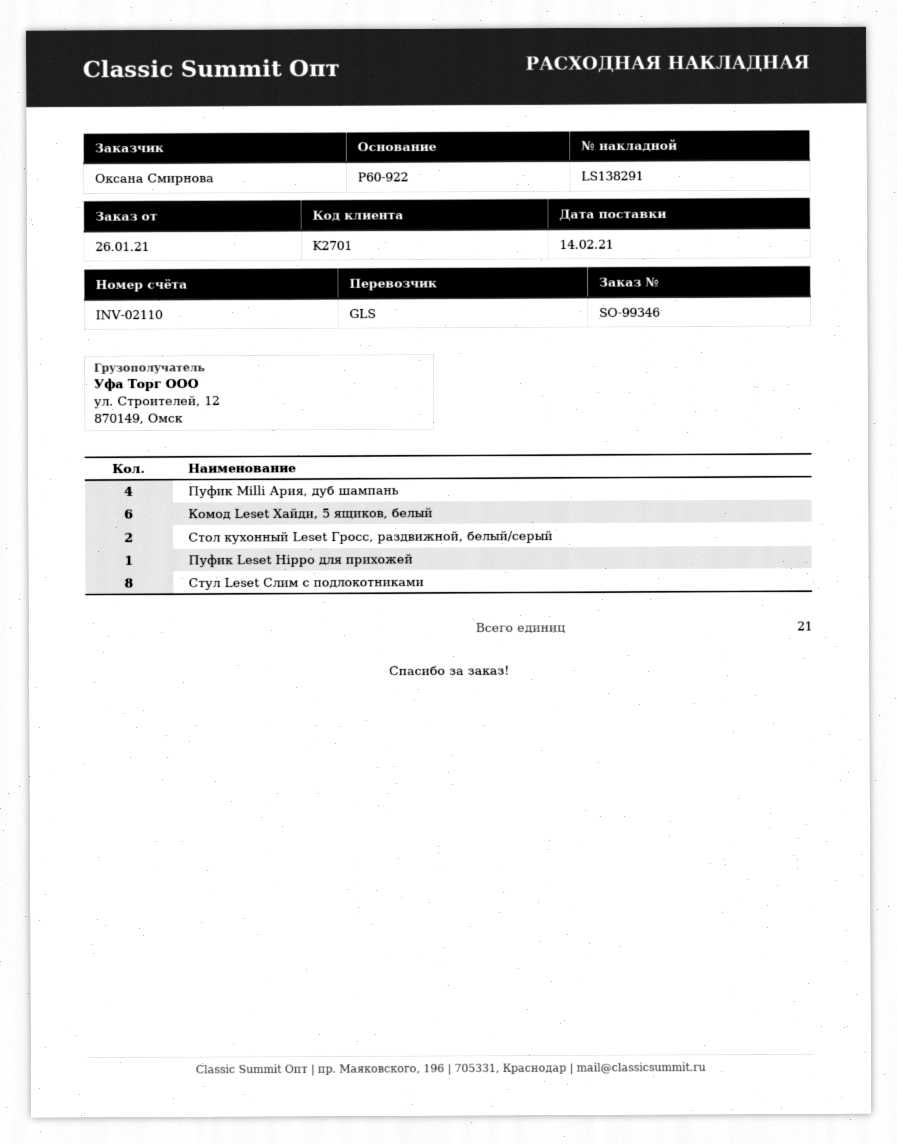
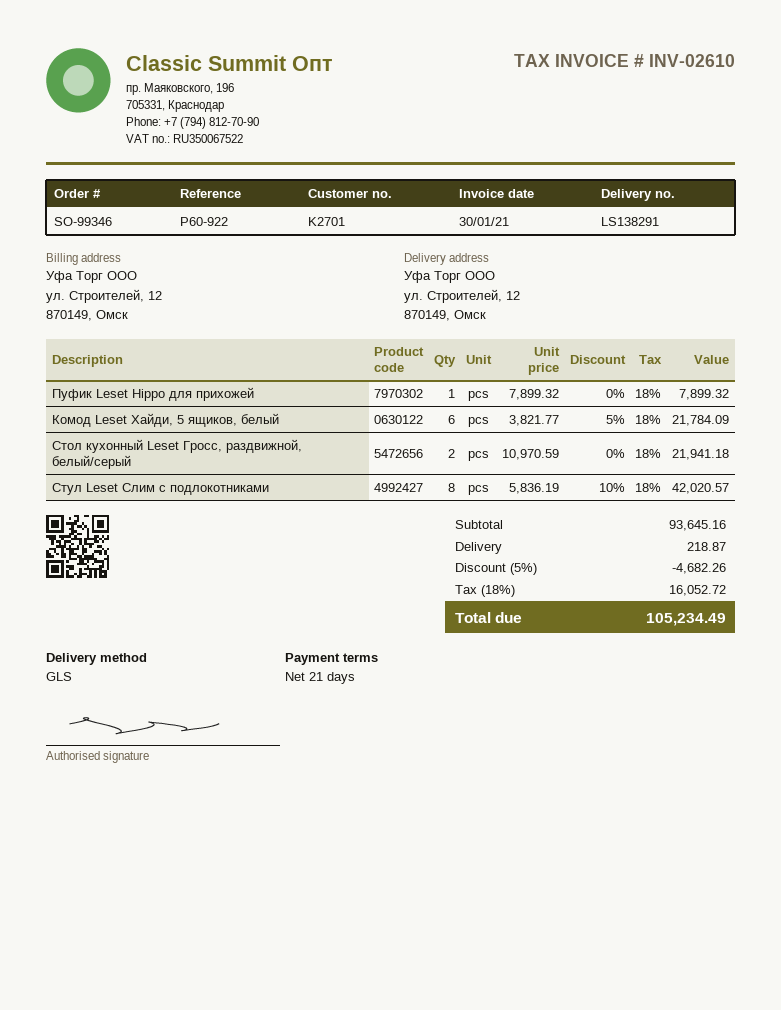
invoice number: INV-02110 -> INV-02610
Пуфик Milli Ария, дуб шампань: 4 -> none

